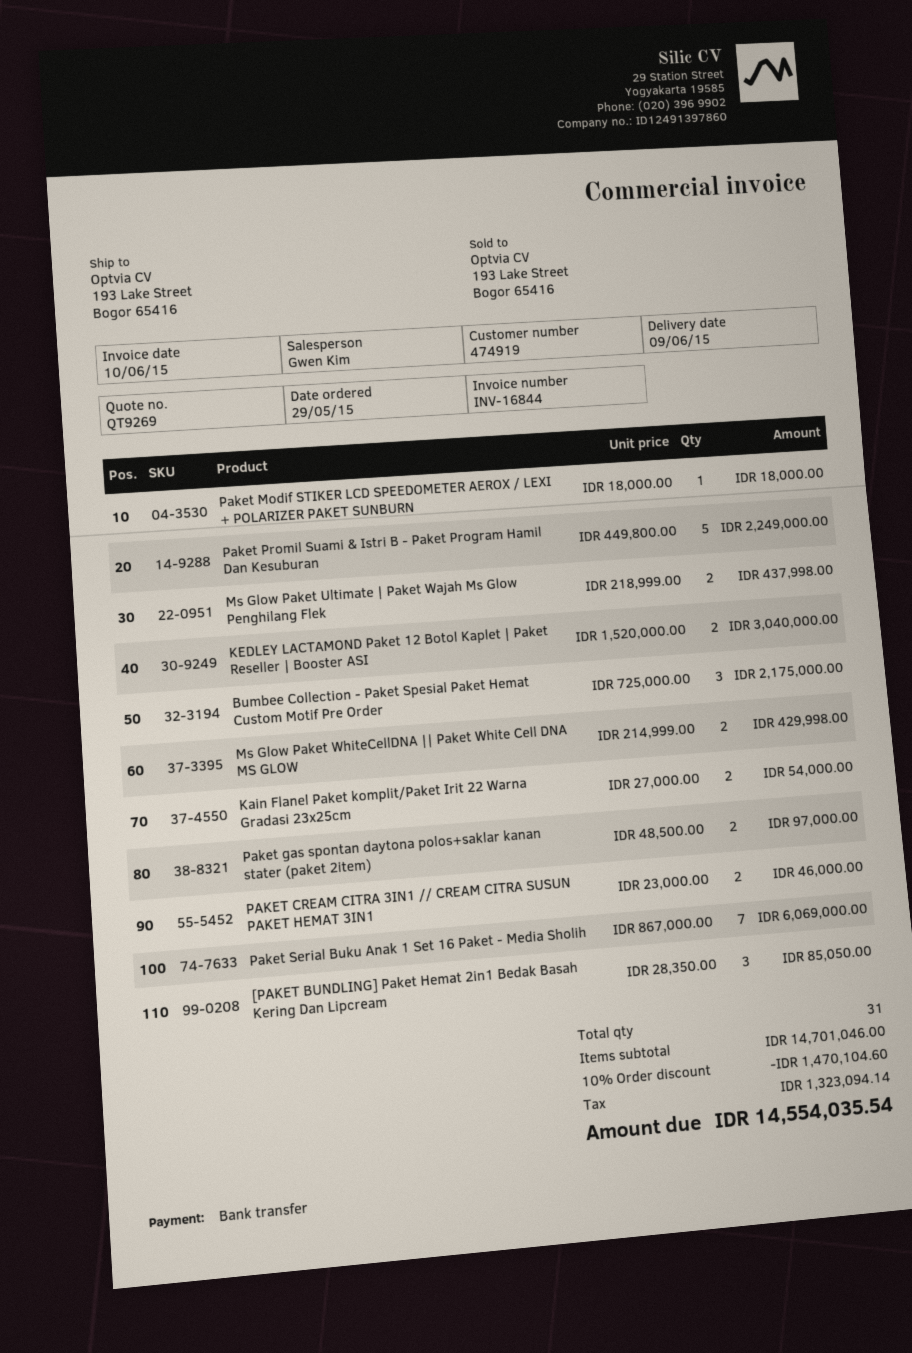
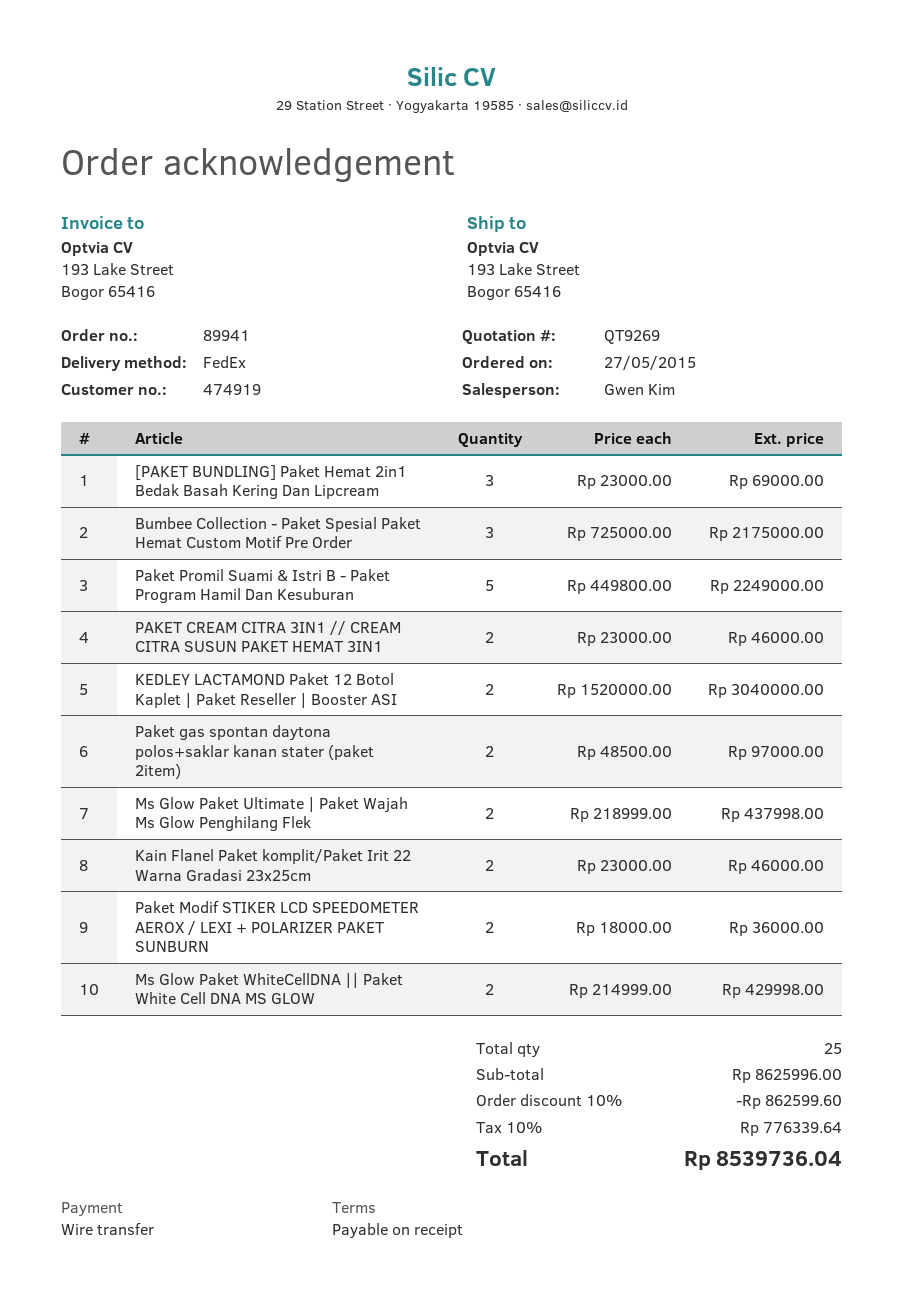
order date: 2015-05-29 -> 2015-05-27
Paket Modif STIKER LCD SPEEDOMETER AEROX / LEXI + POLARIZER PAKET SUNBURN: 1 x 18000.00 = 18000.00 -> 2 x 18000.00 = 36000.00
Kain Flanel Paket komplit/Paket Irit 22 Warna Gradasi 23x25cm: 2 x 27000.00 = 54000.00 -> 2 x 23000.00 = 46000.00
Paket Serial Buku Anak 1 Set 16 Paket - Media Sholih: 7 x 867000.00 = 6069000.00 -> none
[PAKET BUNDLING] Paket Hemat 2in1 Bedak Basah Kering Dan Lipcream: 3 x 28350.00 = 85050.00 -> 3 x 23000.00 = 69000.00
total quantity: 31 -> 25
subtotal: 14701046.00 -> 8625996.00
discount: 10% = 1470104.60 -> 10% = 862599.60
tax: 1323094.14 -> 776339.64
total: 14554035.54 -> 8539736.04

